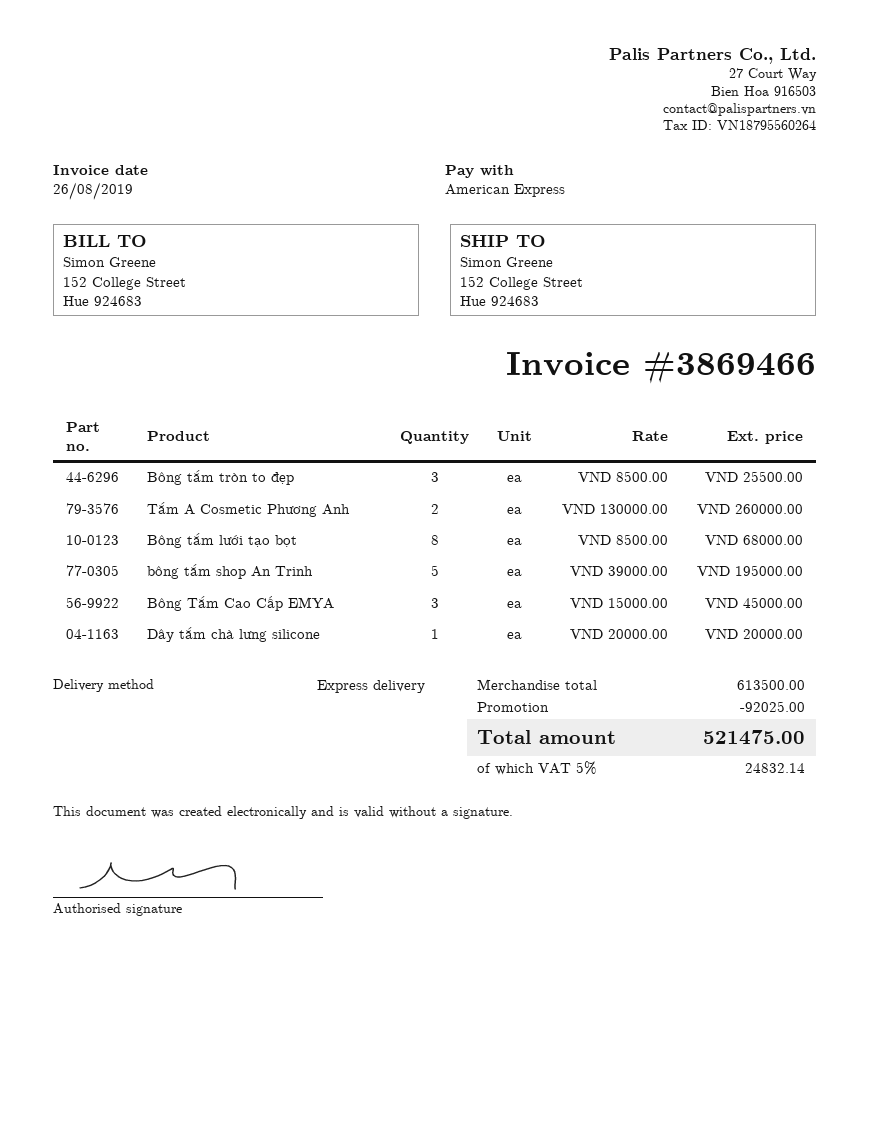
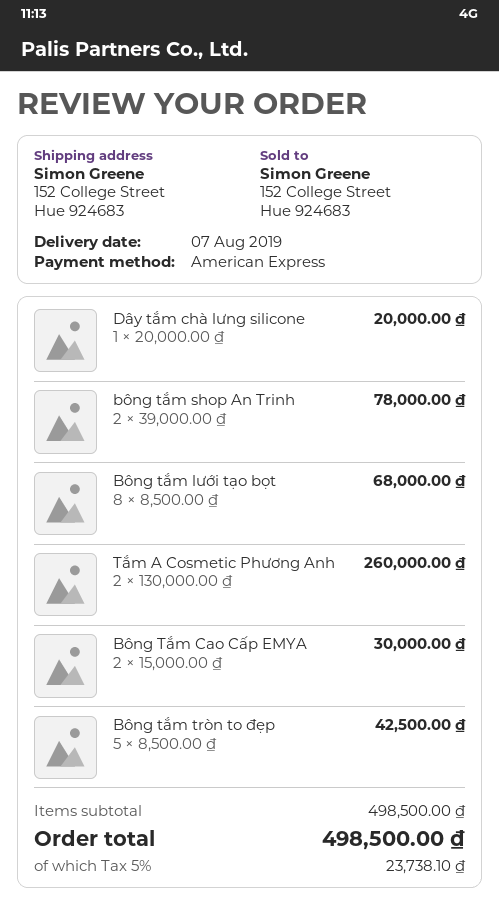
Bông tắm tròn to đẹp: 3 x 8500.00 = 25500.00 -> 5 x 8500.00 = 42500.00
bông tắm shop An Trinh: 5 x 39000.00 = 195000.00 -> 2 x 39000.00 = 78000.00
Bông Tắm Cao Cấp EMYA: 3 x 15000.00 = 45000.00 -> 2 x 15000.00 = 30000.00
subtotal: 613500.00 -> 498500.00
discount: 92025.00 -> none
tax: 5% = 24832.14 -> 5% = 23738.10
total: 521475.00 -> 498500.00

